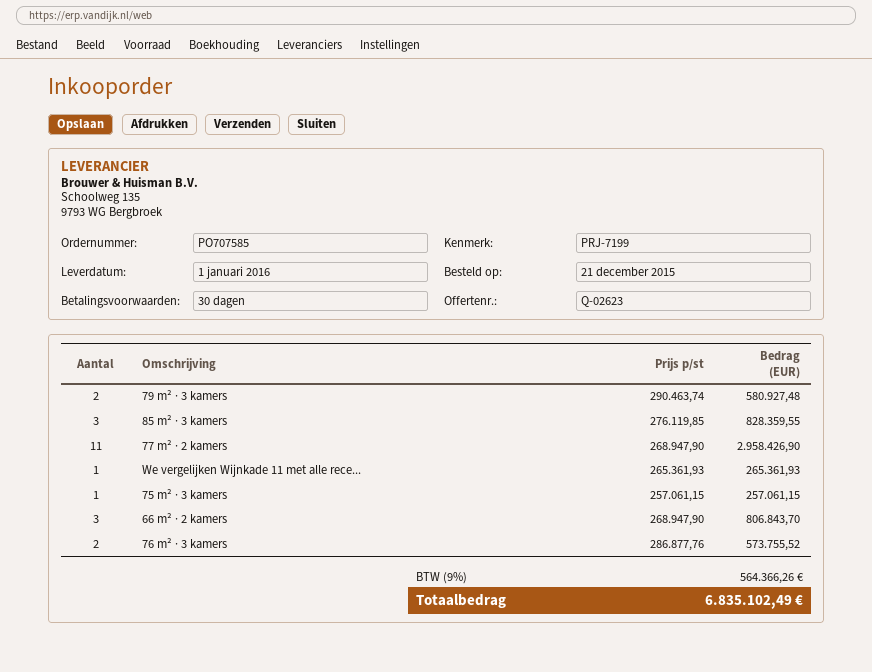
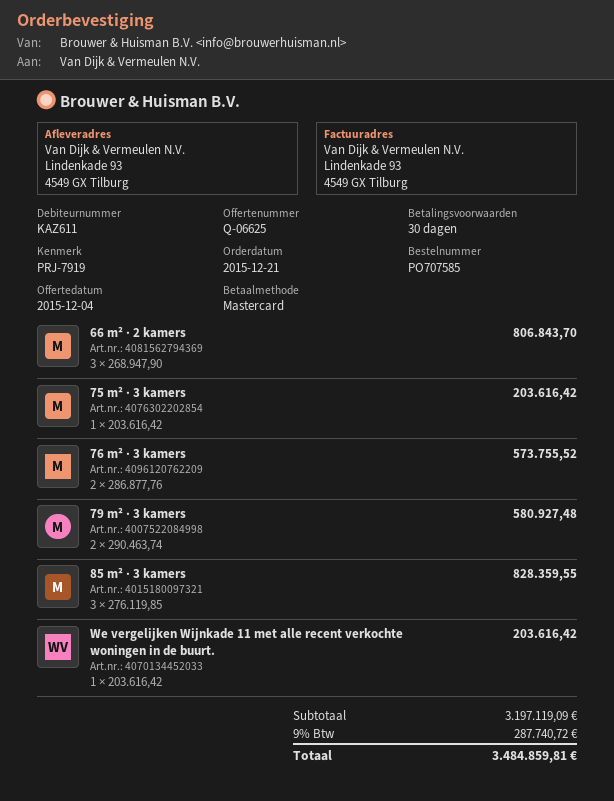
quote number: Q-02623 -> Q-06625
reference: PRJ-7199 -> PRJ-7919
77 m² · 2 kamers: 11 x 268947.90 = 2958426.90 -> none
We vergelijken Wijnkade 11 met alle rece...: 1 x 265361.93 = 265361.93 -> 1 x 203616.42 = 203616.42
75 m² · 3 kamers: 1 x 257061.15 = 257061.15 -> 1 x 203616.42 = 203616.42
tax: 9% = 564366.26 -> 9% = 287740.72
total: 6835102.49 -> 3484859.81

